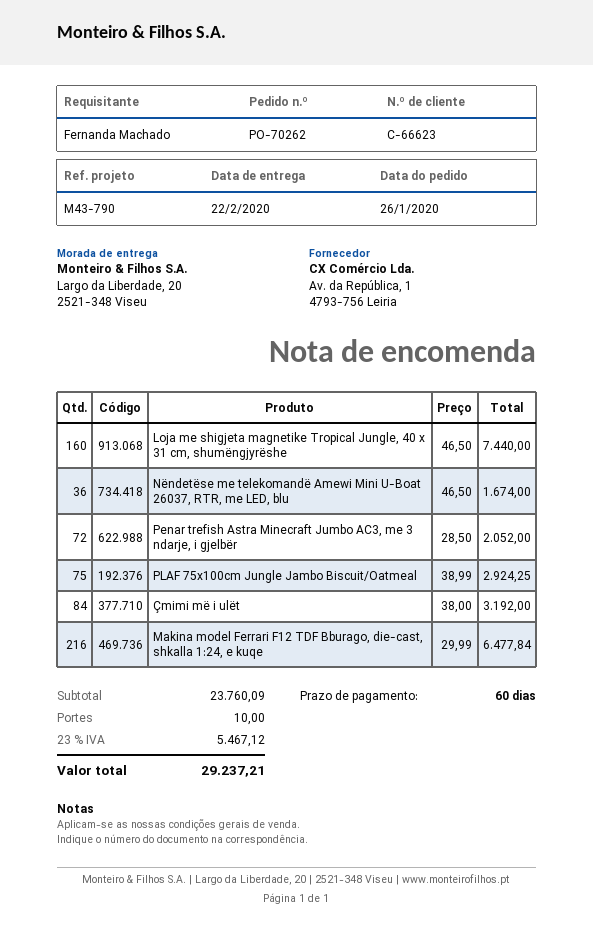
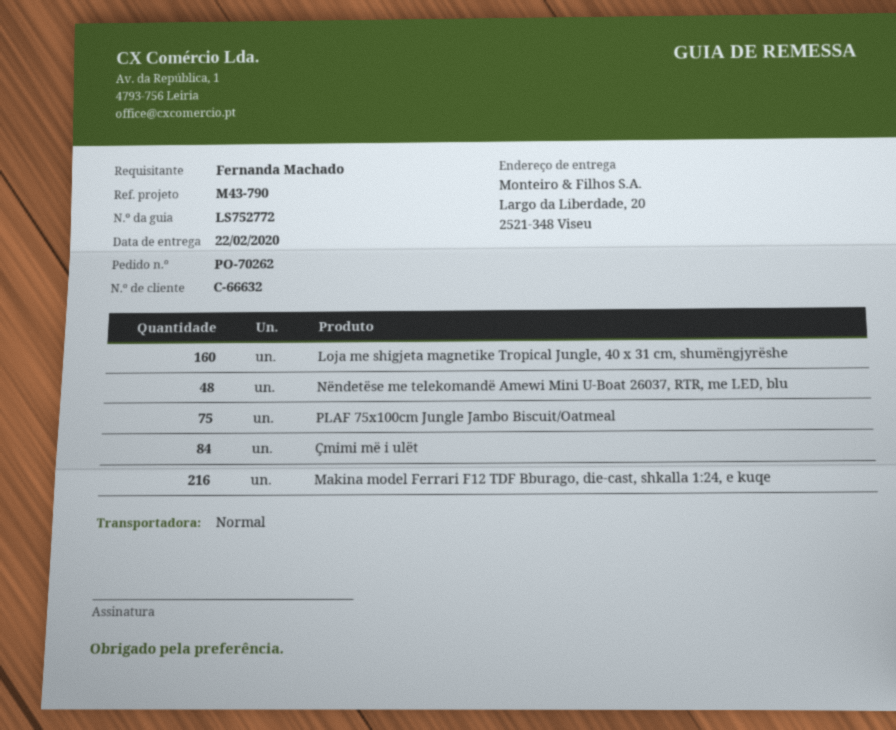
customer number: C-66623 -> C-66632
Nëndetëse me telekomandë Amewi Mini U-Boat 26037, RTR, me LED, blu: 36 -> 48
Penar trefish Astra Minecraft Jumbo AC3, me 3 ndarje, i gjelbër: 72 -> none

